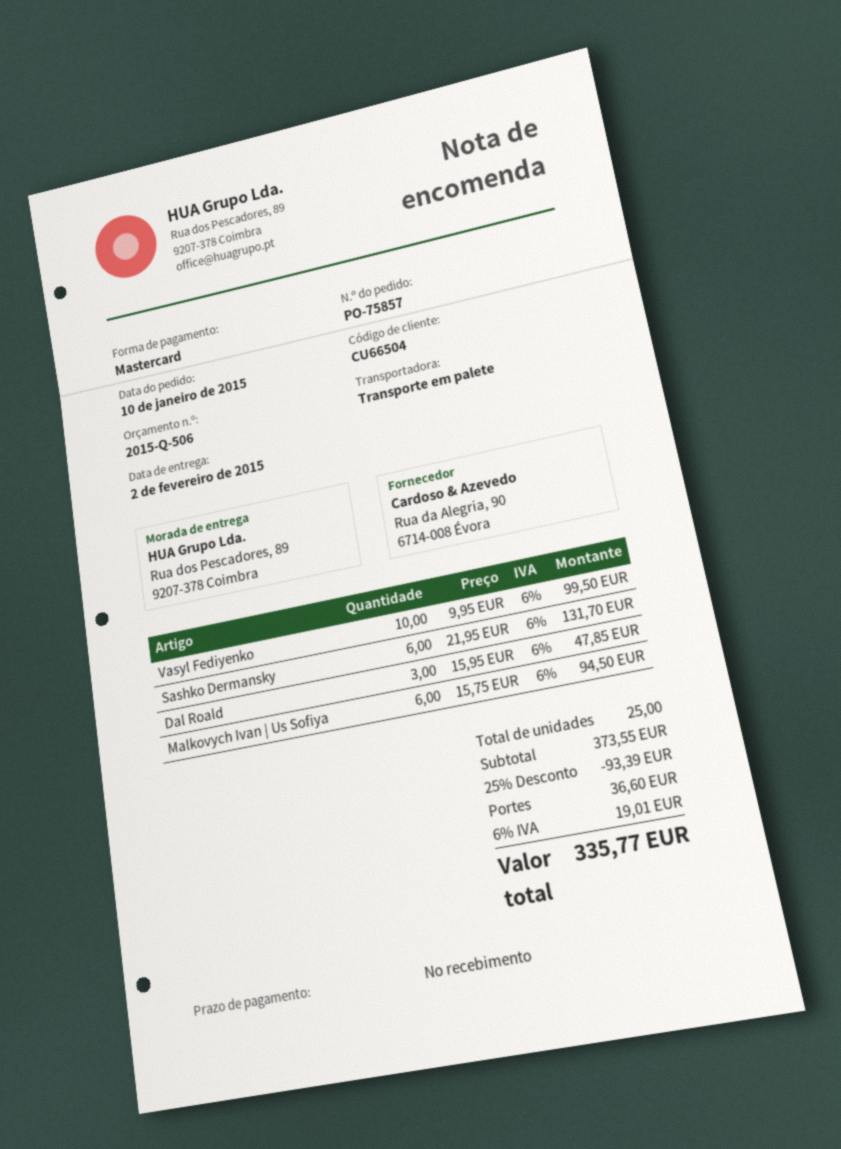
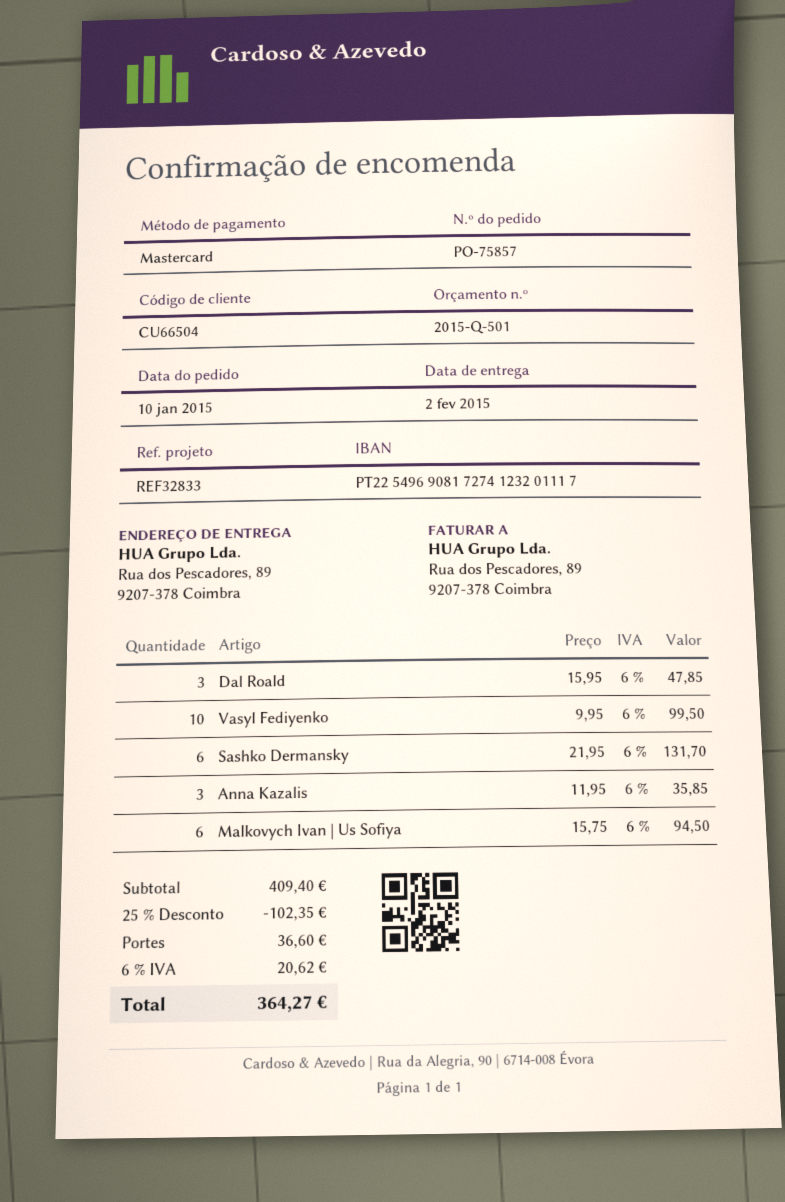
quote number: 2015-Q-506 -> 2015-Q-501
Anna Kazalis: none -> 3 x 11.95 = 35.85
subtotal: 373.55 -> 409.40
discount: 25% = 93.39 -> 25% = 102.35
tax: 6% = 19.01 -> 6% = 20.62
total: 335.77 -> 364.27

